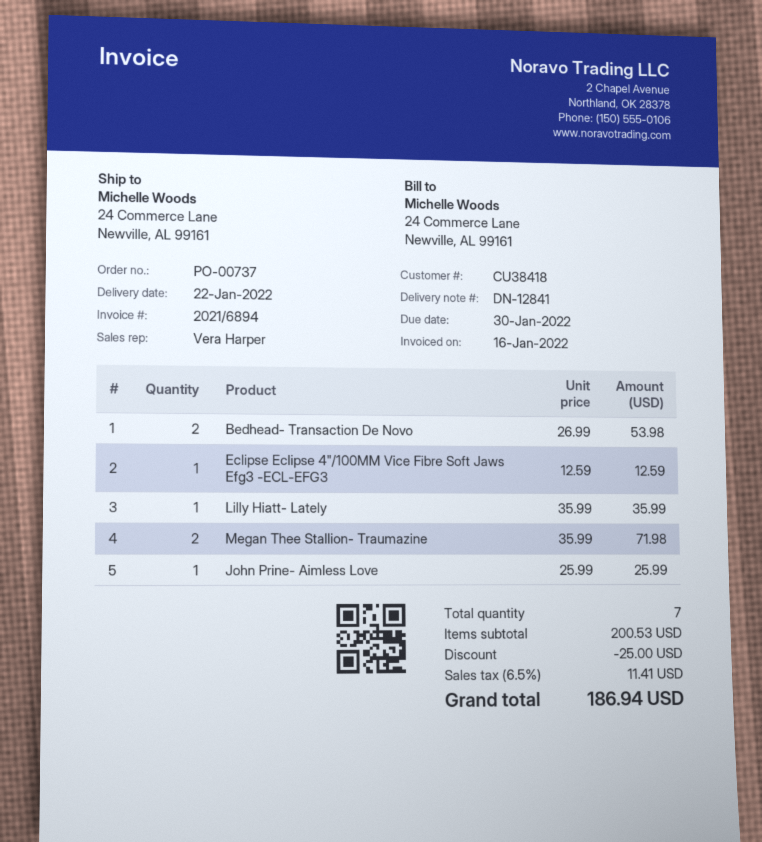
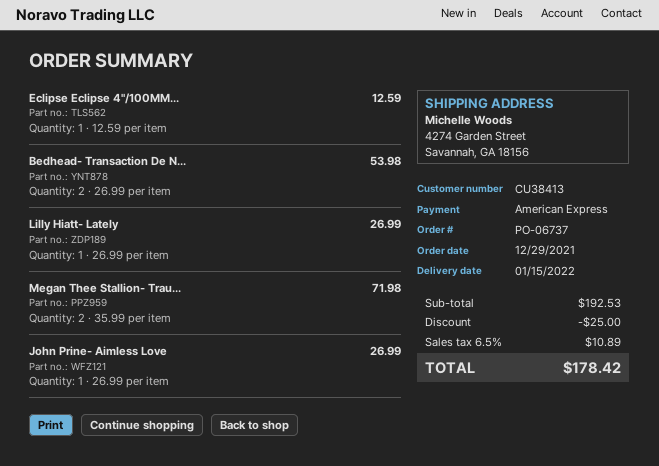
order number: PO-00737 -> PO-06737
delivery date: 2022-01-22 -> 2022-01-15
customer number: CU38418 -> CU38413
ship to: 24 Commerce Lane, Newville, AL 99161 -> 4274 Garden Street, Savannah, GA 18156
Lilly Hiatt- Lately: 1 x 35.99 = 35.99 -> 1 x 26.99 = 26.99
John Prine- Aimless Love: 1 x 25.99 = 25.99 -> 1 x 26.99 = 26.99
subtotal: 200.53 -> 192.53
tax: 6.5% = 11.41 -> 6.5% = 10.89
total: 186.94 -> 178.42

